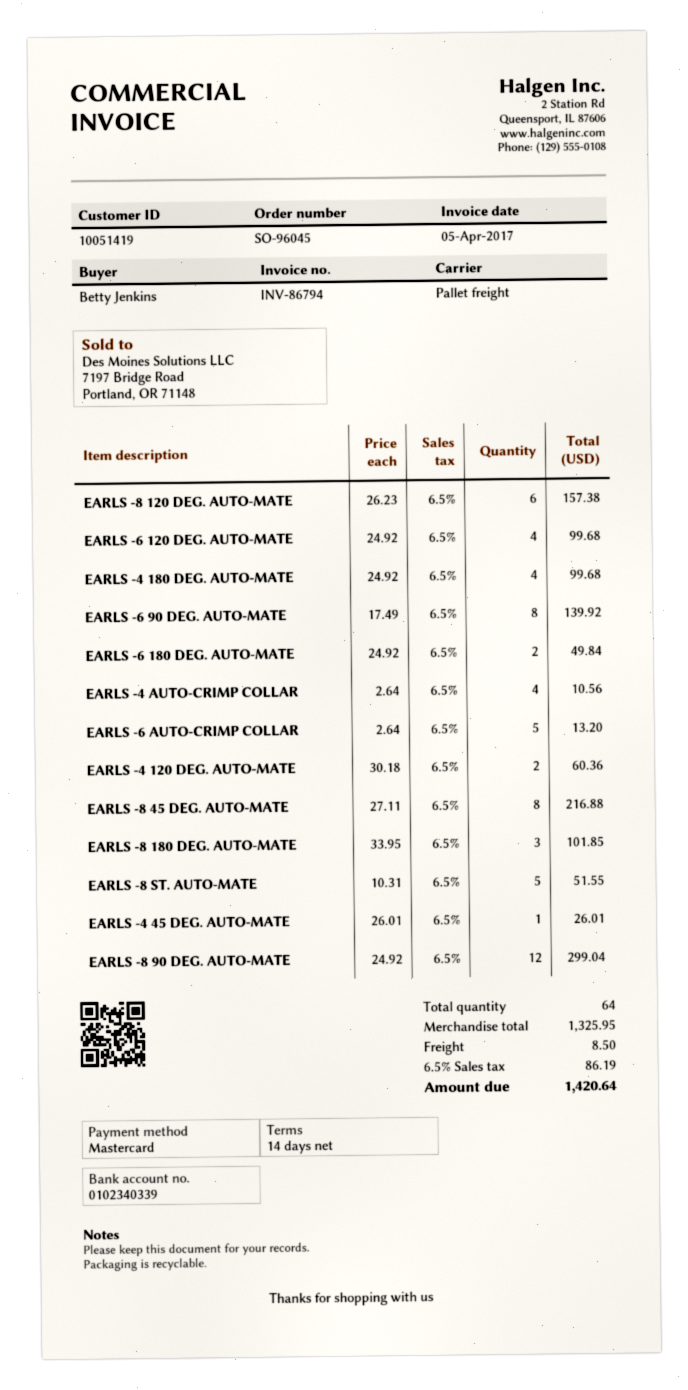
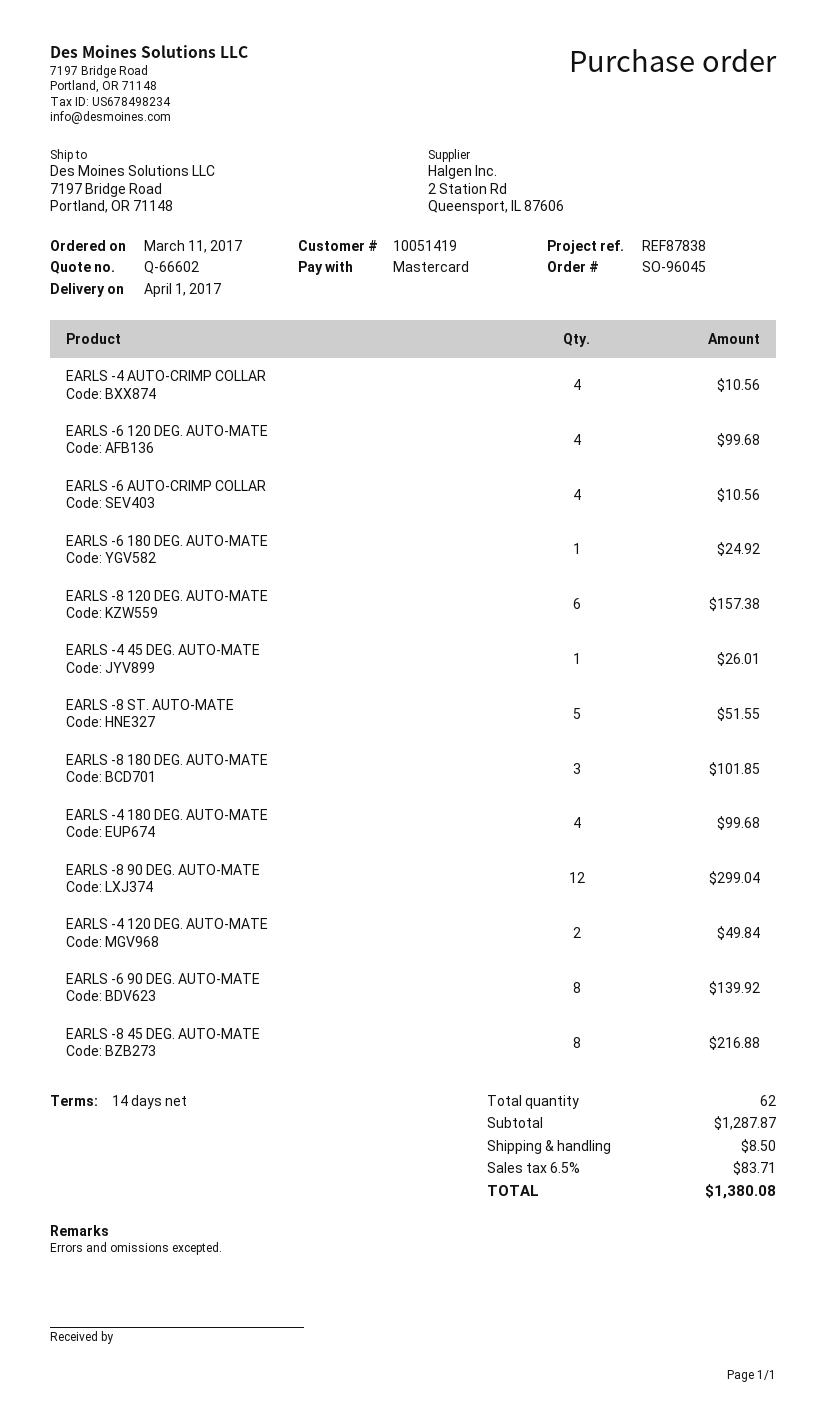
EARLS -6 180 DEG. AUTO-MATE: 2 for 49.84 -> 1 for 24.92
EARLS -6 AUTO-CRIMP COLLAR: 5 for 13.20 -> 4 for 10.56
EARLS -4 120 DEG. AUTO-MATE: 2 for 60.36 -> 2 for 49.84
total quantity: 64 -> 62
subtotal: 1325.95 -> 1287.87
tax: 6.5% = 86.19 -> 6.5% = 83.71
total: 1420.64 -> 1380.08

